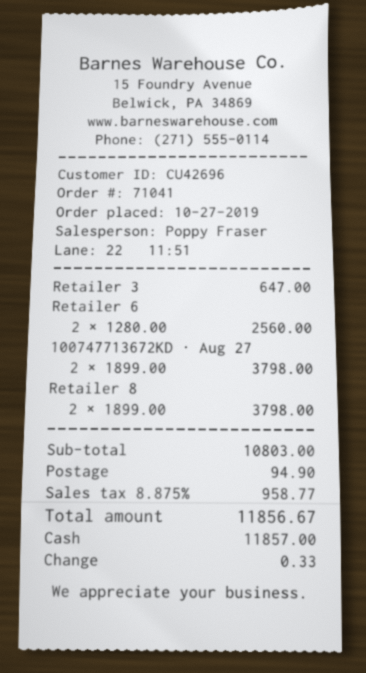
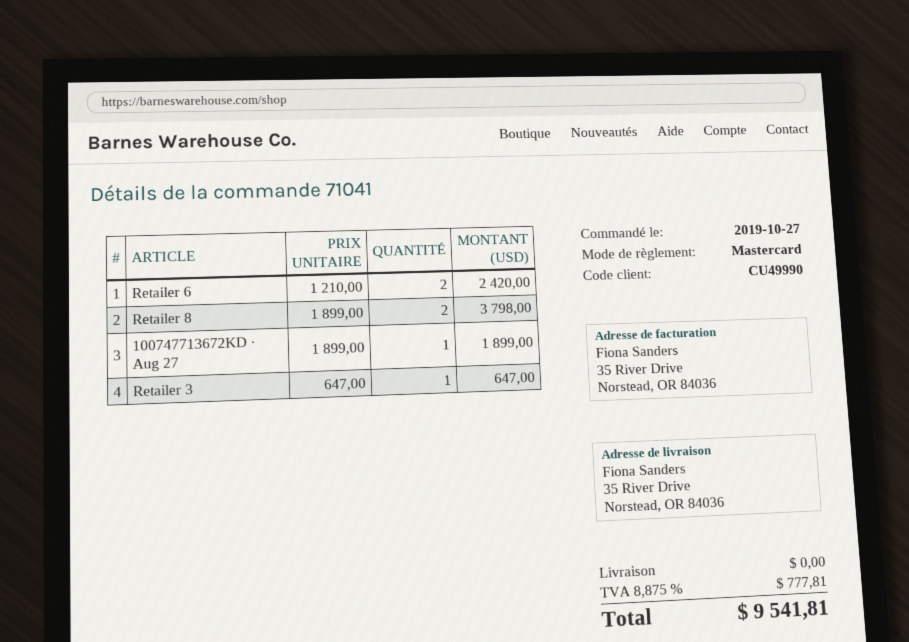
customer number: CU42696 -> CU49990
payment method: cash -> Mastercard
Retailer 6: 2 x 1280.00 = 2560.00 -> 2 x 1210.00 = 2420.00
100747713672KD · Aug 27: 2 x 1899.00 = 3798.00 -> 1 x 1899.00 = 1899.00
shipping: 94.90 -> 0.00
tax: 8.875% = 958.77 -> 8.875% = 777.81
total: 11856.67 -> 9541.81

